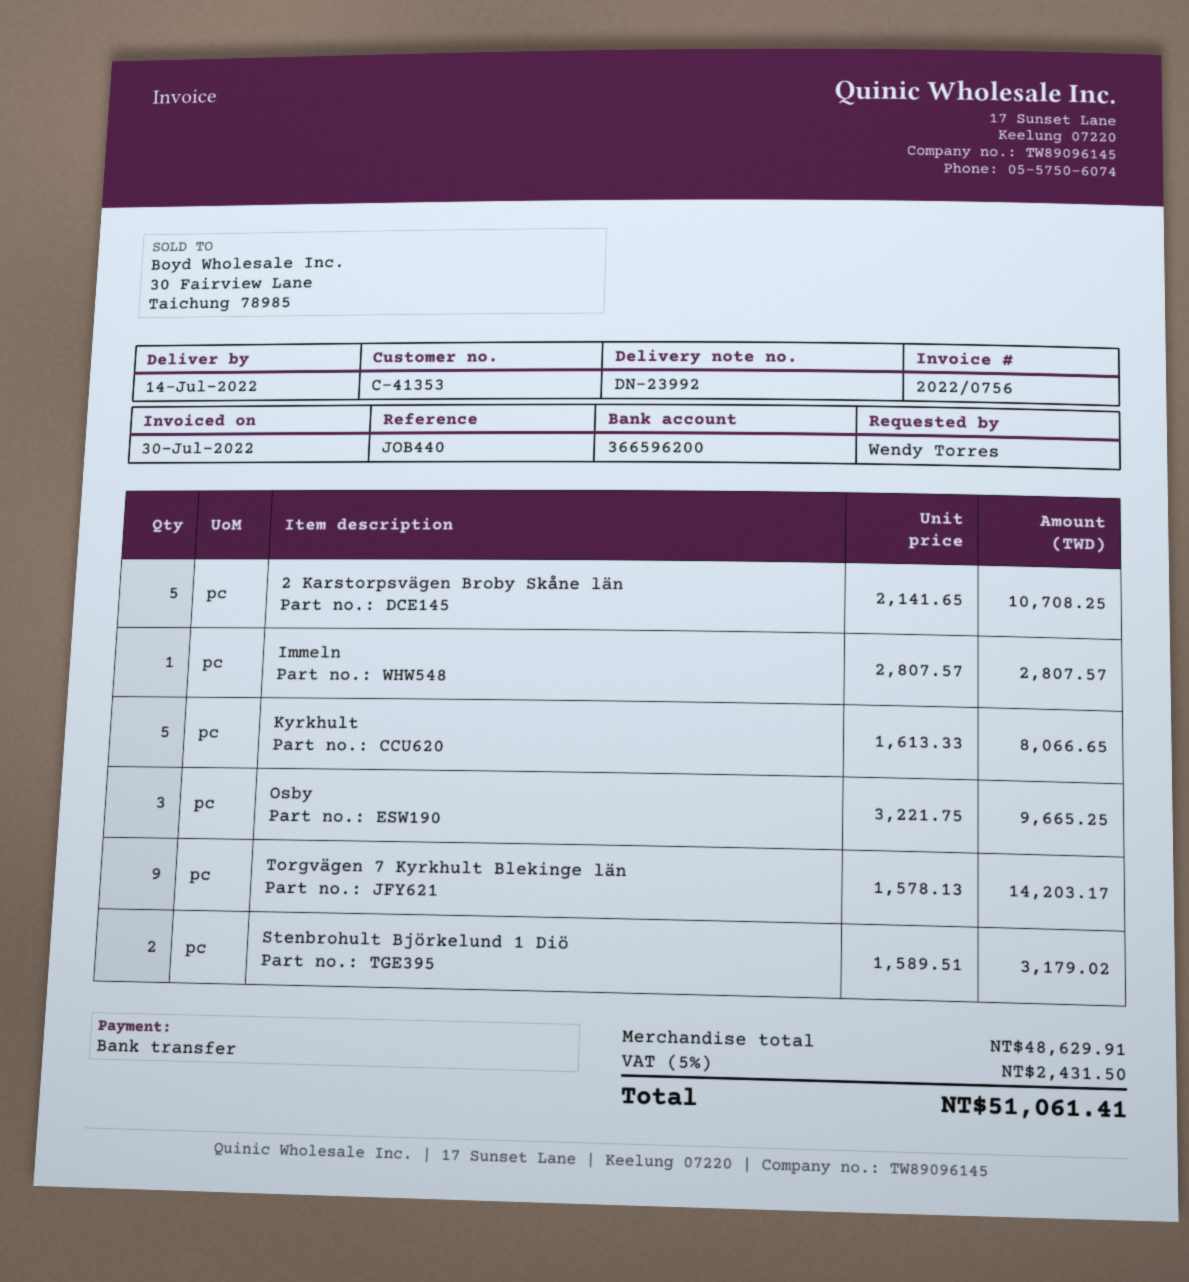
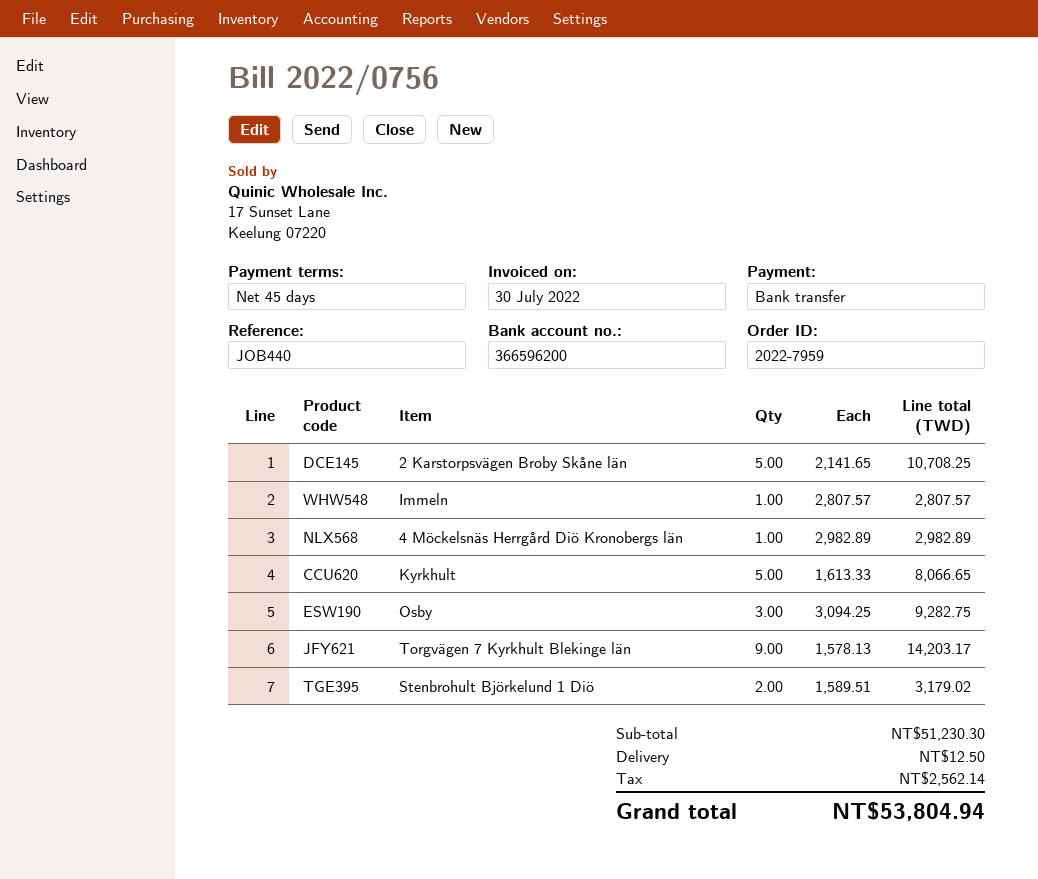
Osby: 3 x 3221.75 = 9665.25 -> 3 x 3094.25 = 9282.75
4 Möckelsnäs Herrgård Diö Kronobergs län: none -> 1 x 2982.89 = 2982.89
subtotal: 48629.91 -> 51230.30
shipping: none -> 12.50
tax: 2431.50 -> 2562.14
total: 51061.41 -> 53804.94

